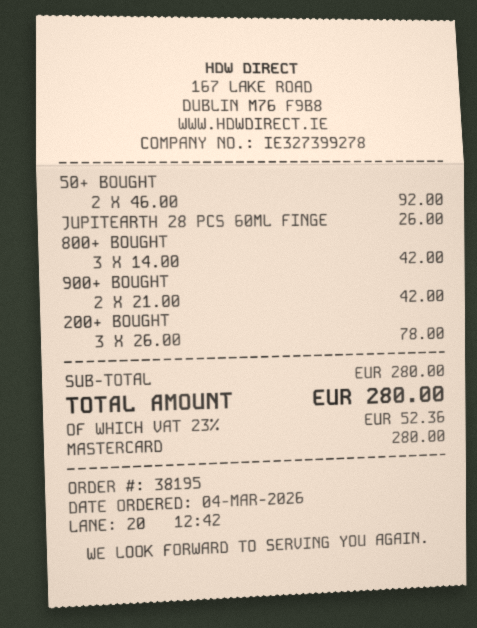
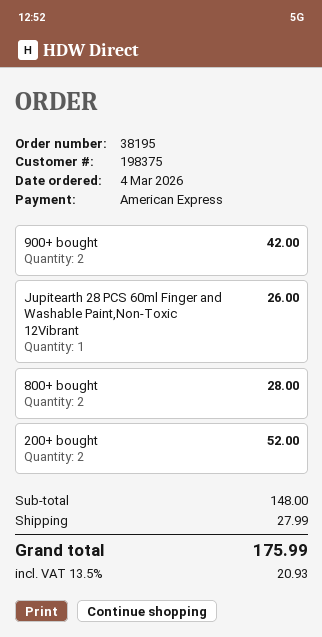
payment method: Mastercard -> American Express
50+ BOUGHT: 2 for 92.00 -> none
800+ BOUGHT: 3 for 42.00 -> 2 for 28.00
200+ BOUGHT: 3 for 78.00 -> 2 for 52.00
subtotal: 280.00 -> 148.00
shipping: none -> 27.99
tax: 23% = 52.36 -> 13.5% = 20.93
total: 280.00 -> 175.99

